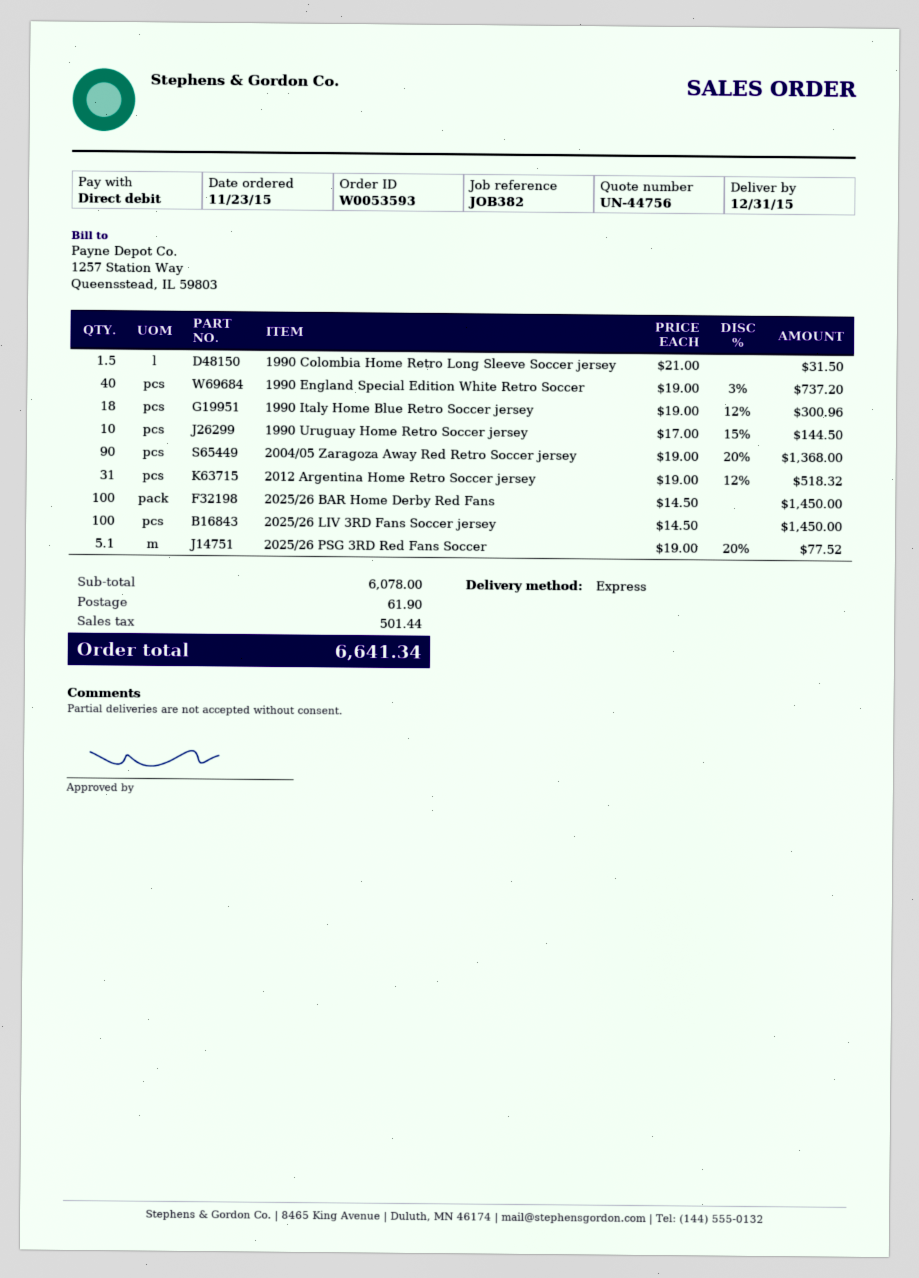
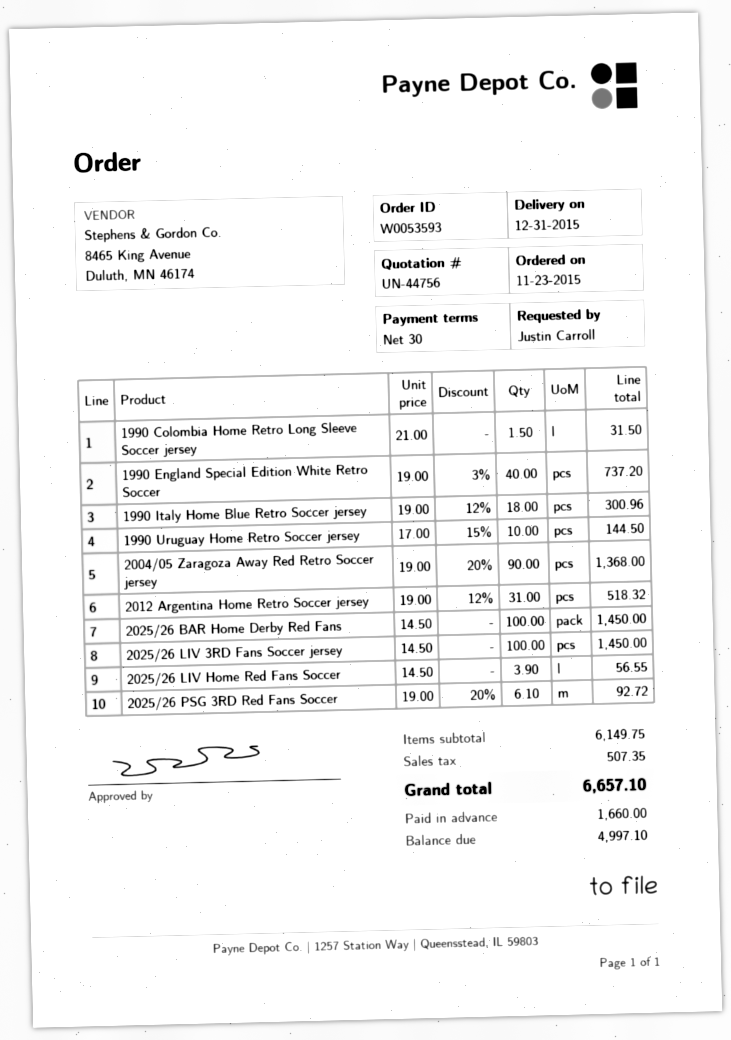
2025/26 PSG 3RD Red Fans Soccer: 5.1 x 19.00 - 20% = 77.52 -> 6.1 x 19.00 - 20% = 92.72
2025/26 LIV Home Red Fans Soccer: none -> 3.9 x 14.50 = 56.55
subtotal: 6078.00 -> 6149.75
shipping: 61.90 -> none
tax: 501.44 -> 507.35
total: 6641.34 -> 6657.10

